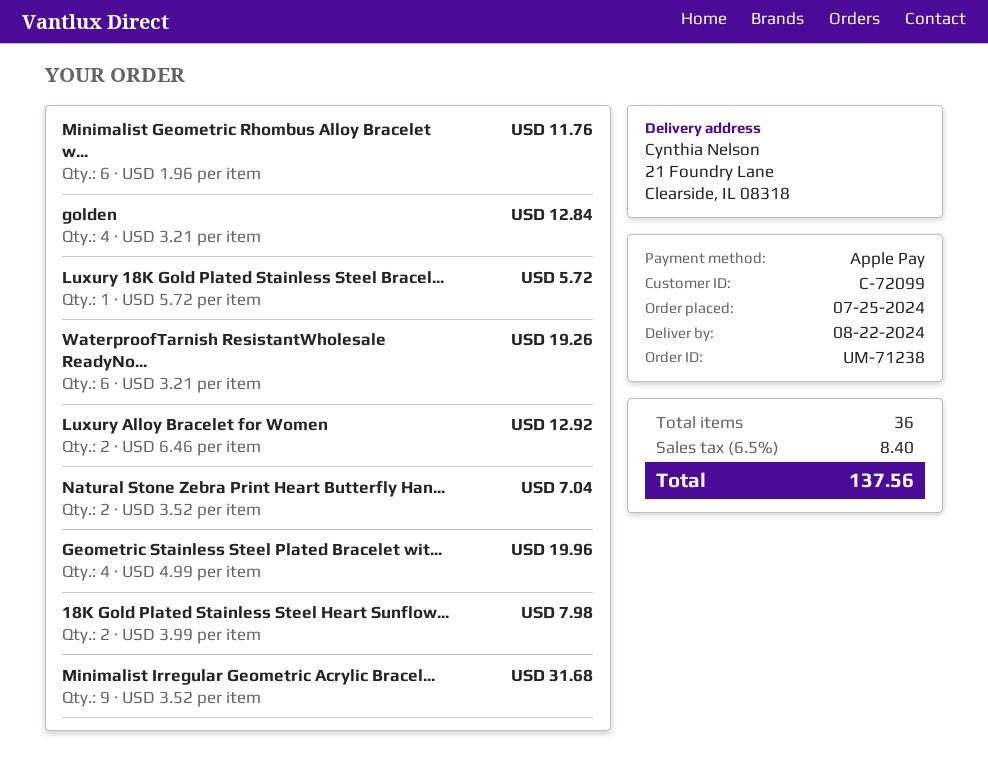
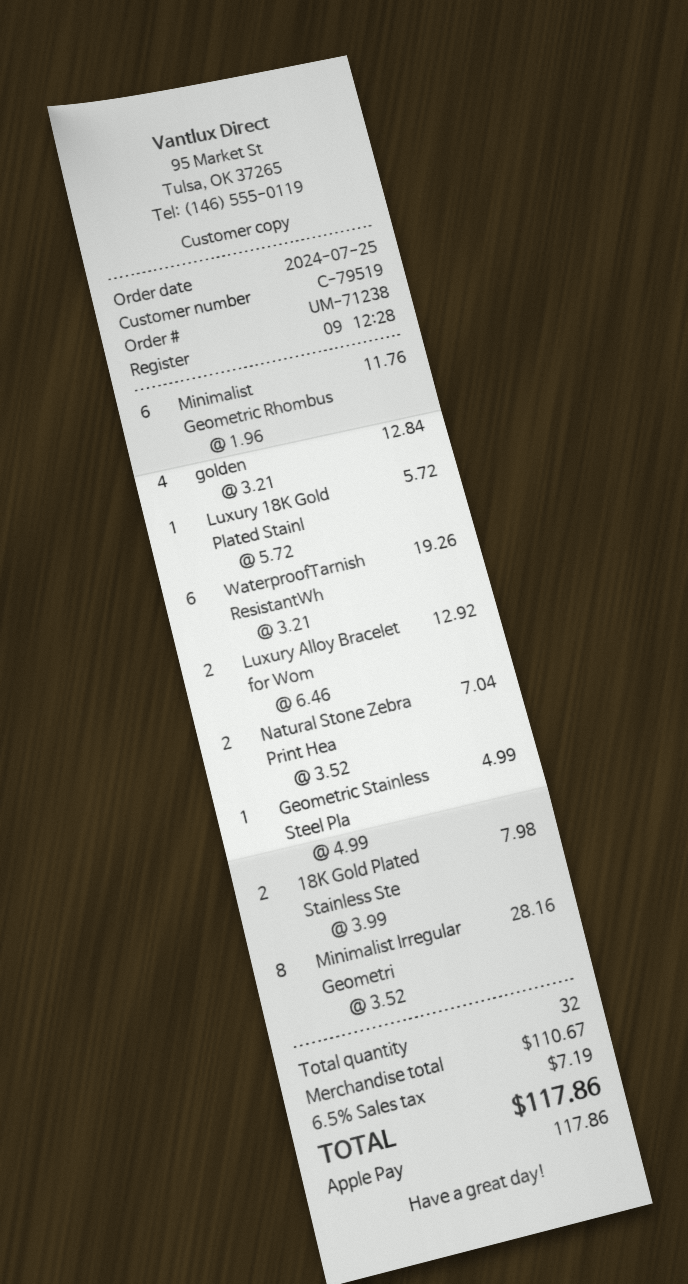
customer number: C-72099 -> C-79519
Geometric Stainless Steel Plated Bracelet wit...: 4 x 4.99 = 19.96 -> 1 x 4.99 = 4.99
Minimalist Irregular Geometric Acrylic Bracel...: 9 x 3.52 = 31.68 -> 8 x 3.52 = 28.16
total quantity: 36 -> 32
tax: 6.5% = 8.40 -> 6.5% = 7.19
total: 137.56 -> 117.86

